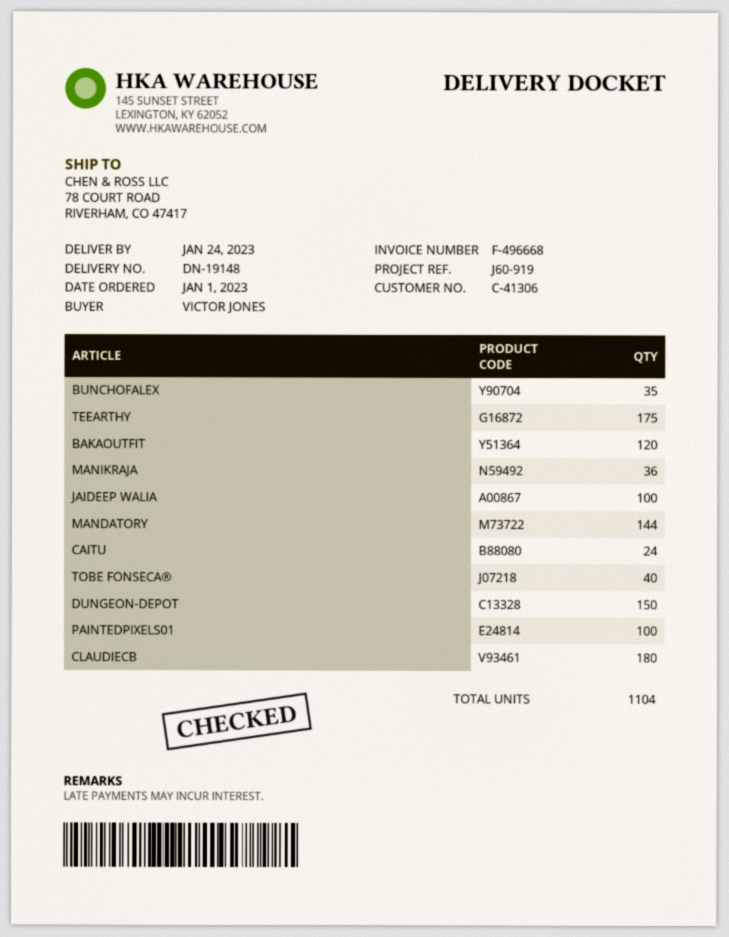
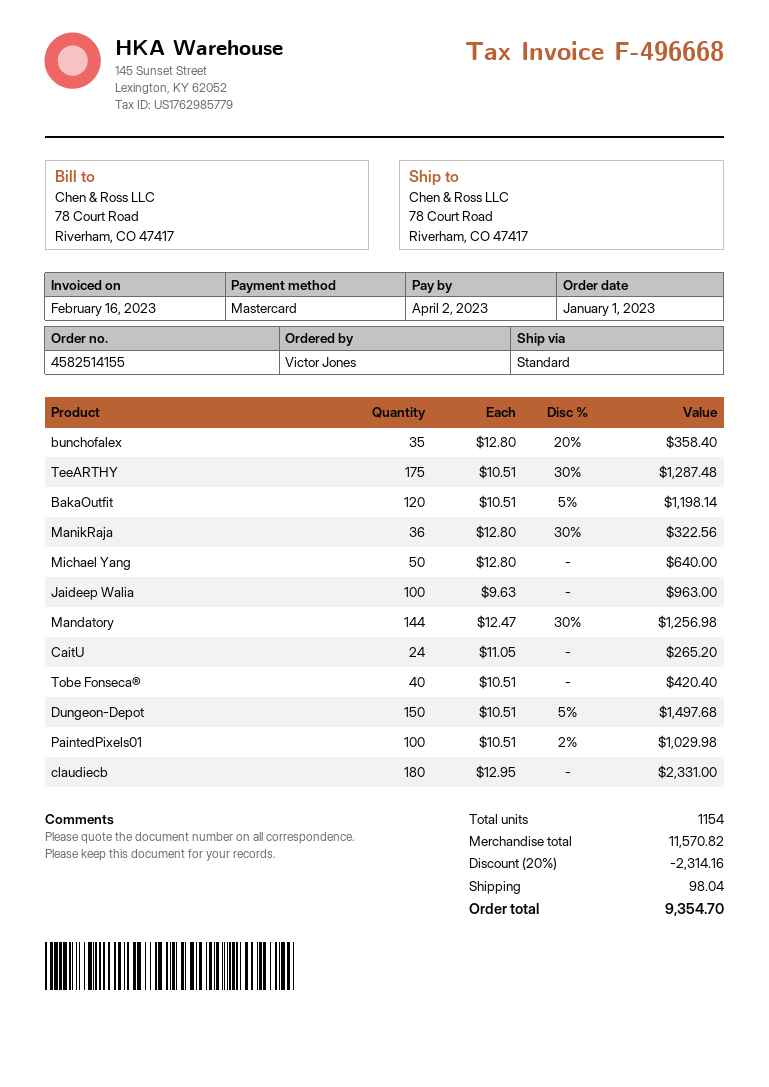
Michael Yang: none -> 50
total quantity: 1104 -> 1154

